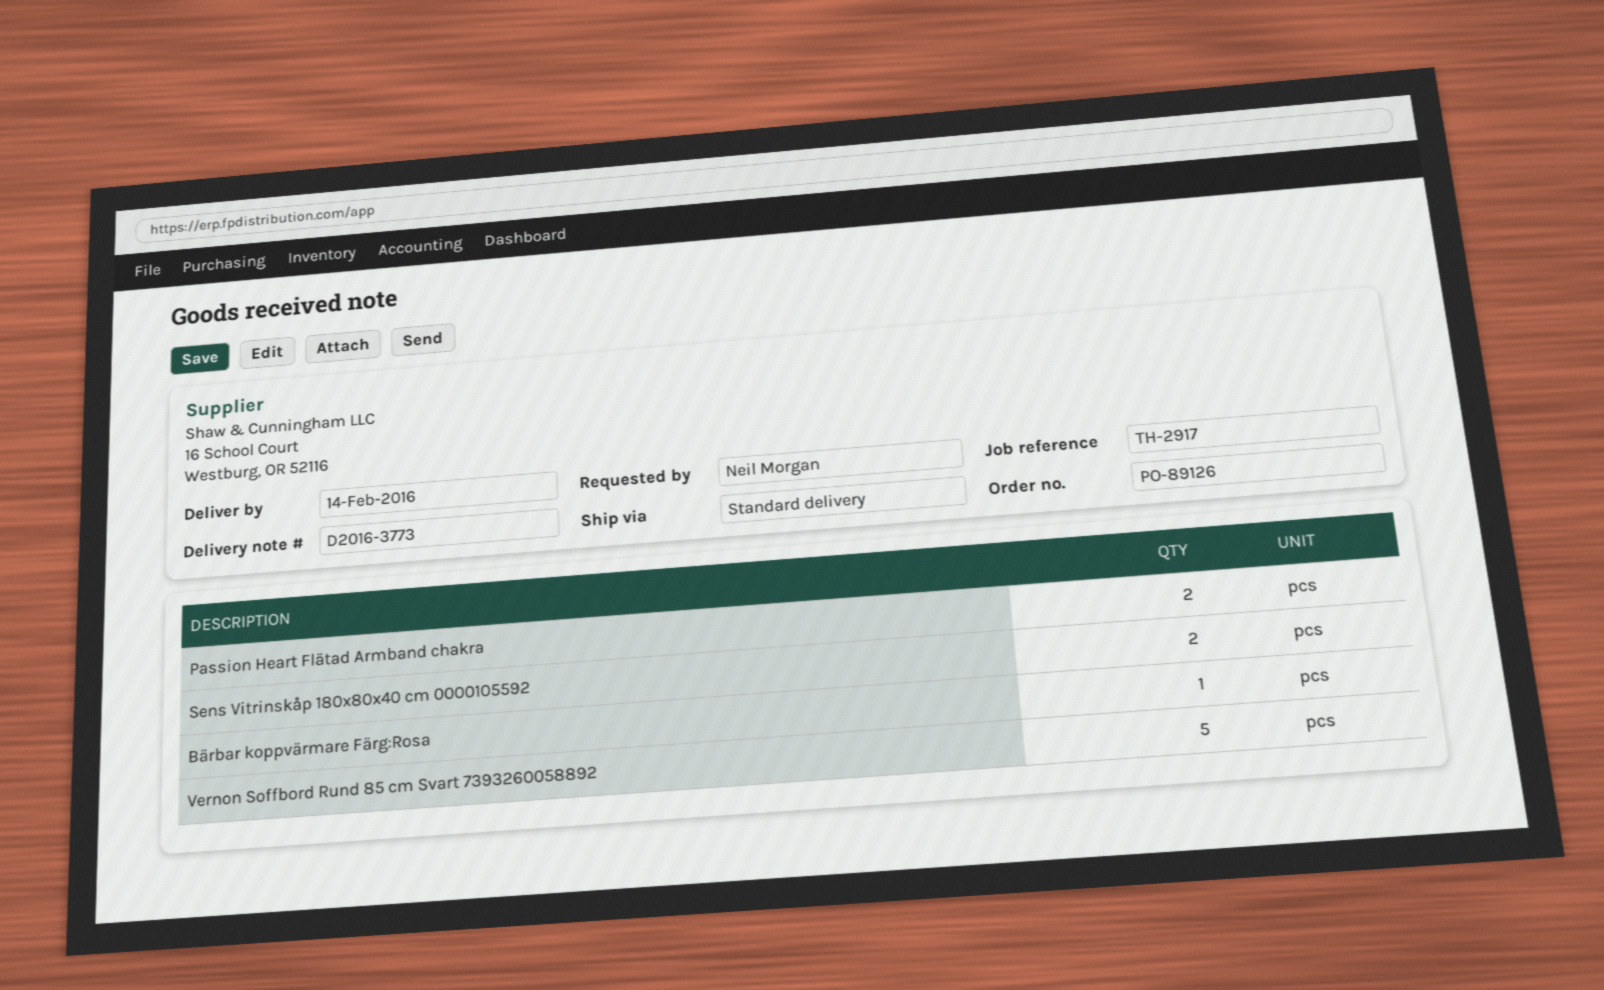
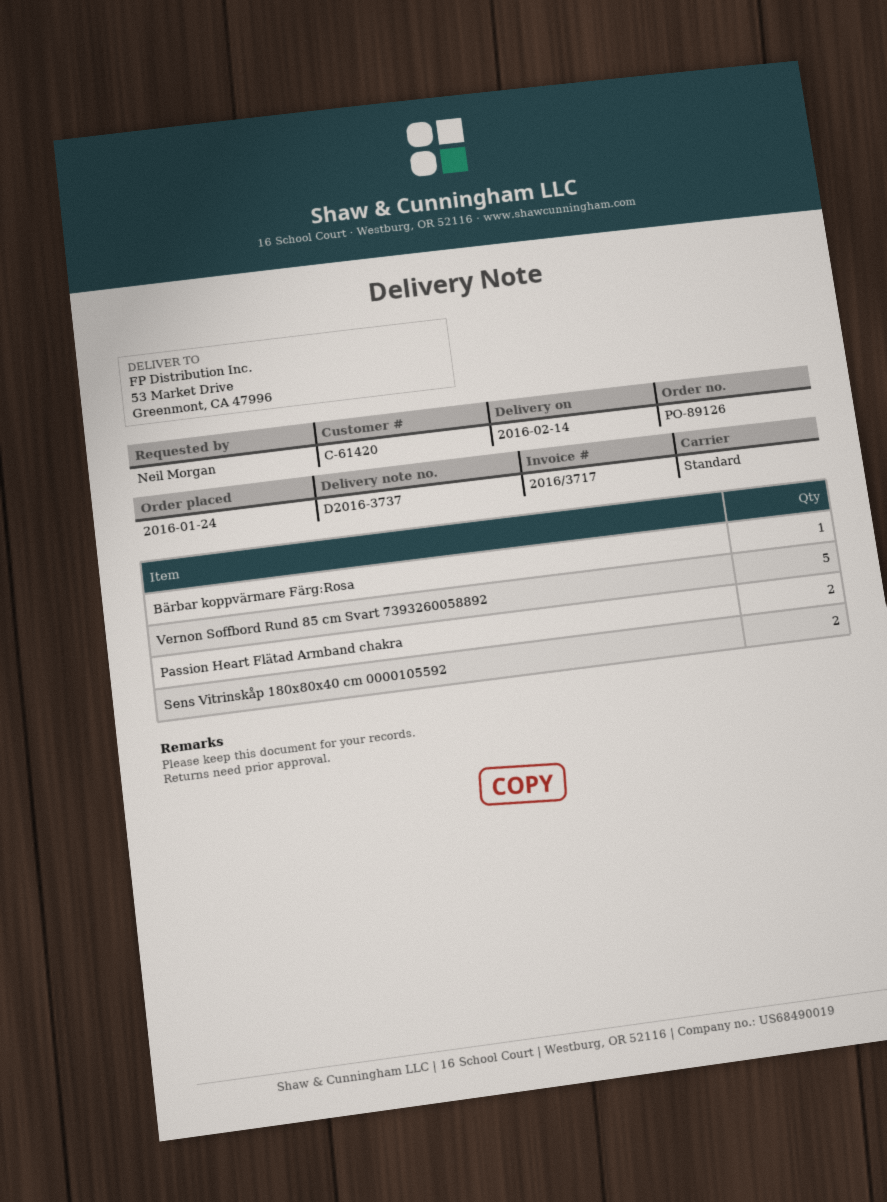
delivery note number: D2016-3773 -> D2016-3737

